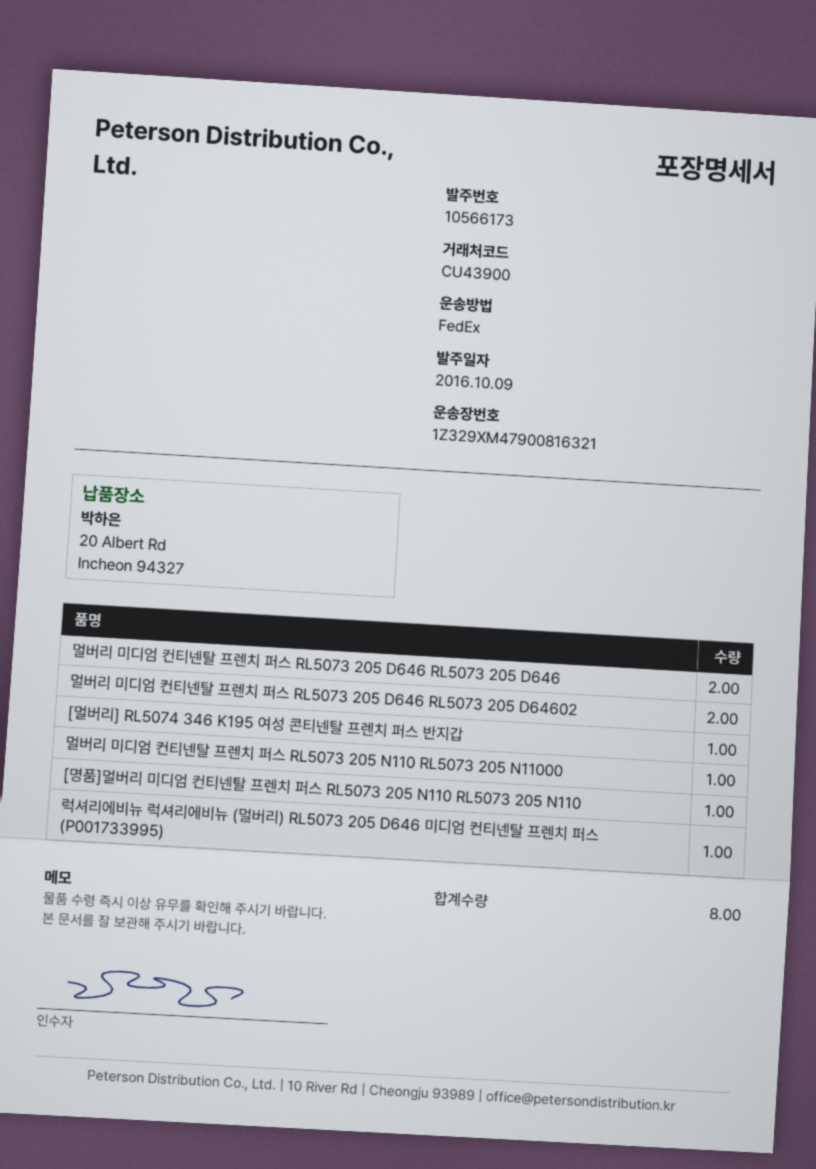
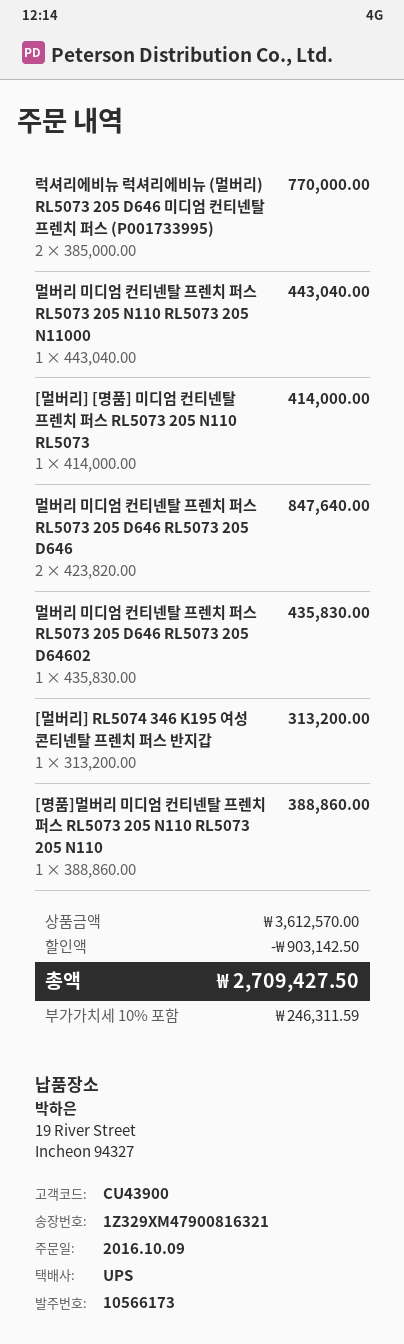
shipping method: FedEx -> UPS
ship to: 20 Albert Rd, Incheon 94327 -> 19 River Street, Incheon 94327
멀버리 미디엄 컨티넨탈 프렌치 퍼스 RL5073 205 D646 RL5073 205 D64602: 2 -> 1
럭셔리에비뉴 럭셔리에비뉴 (멀버리) RL5073 205 D646 미디엄 컨티넨탈 프렌치 퍼스 (P001733995): 1 -> 2
[멀버리] [명품] 미디엄 컨티넨탈 프렌치 퍼스 RL5073 205 N110 RL5073: none -> 1

